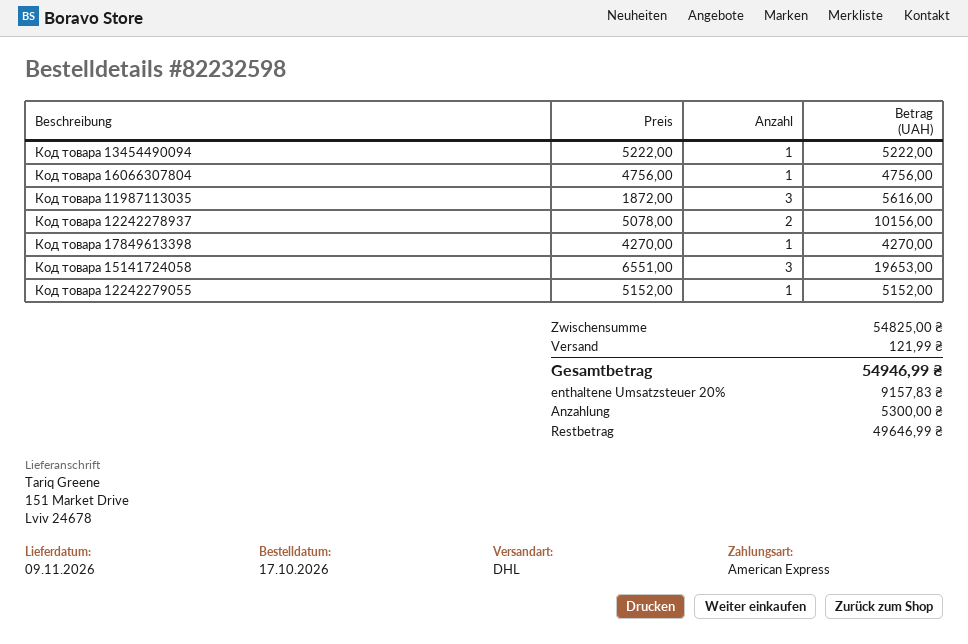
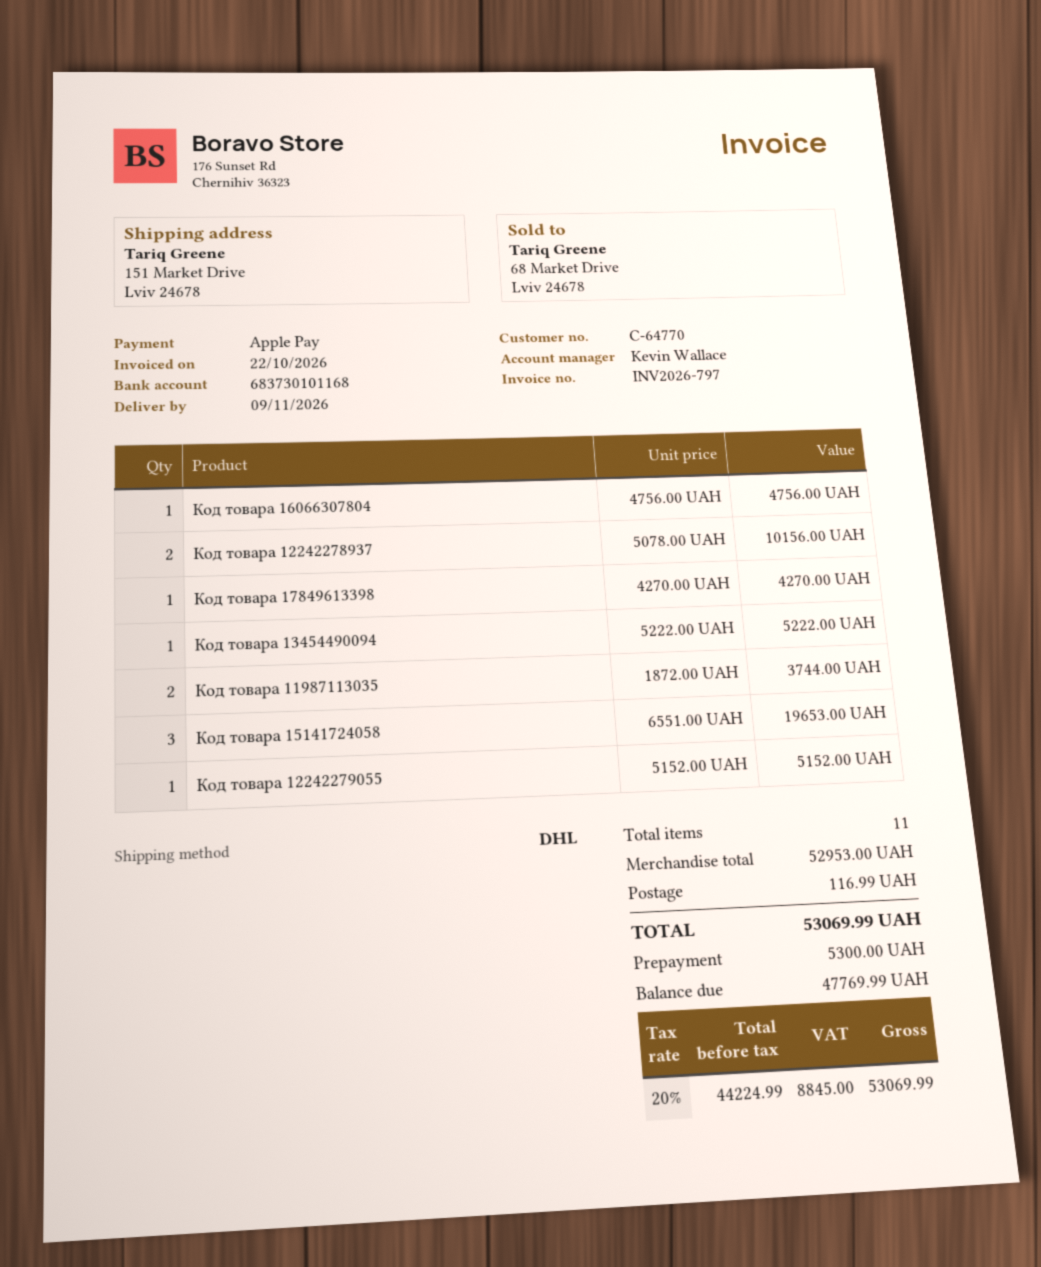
payment method: American Express -> Apple Pay
Код товара 11987113035: 3 x 1872.00 = 5616.00 -> 2 x 1872.00 = 3744.00
subtotal: 54825.00 -> 52953.00
shipping: 121.99 -> 116.99
tax: 20% = 9157.83 -> 20% = 8845.00
total: 54946.99 -> 53069.99
balance: 49646.99 -> 47769.99

